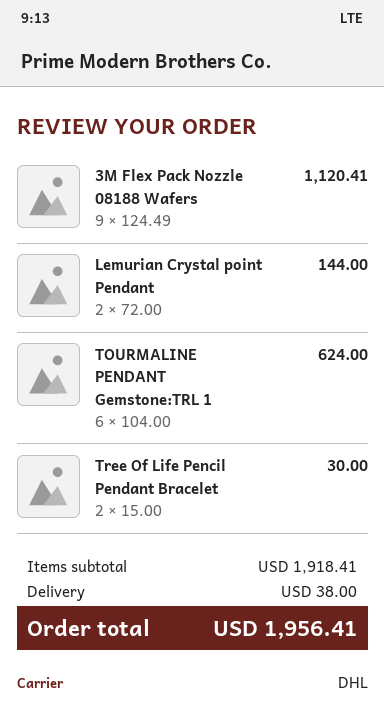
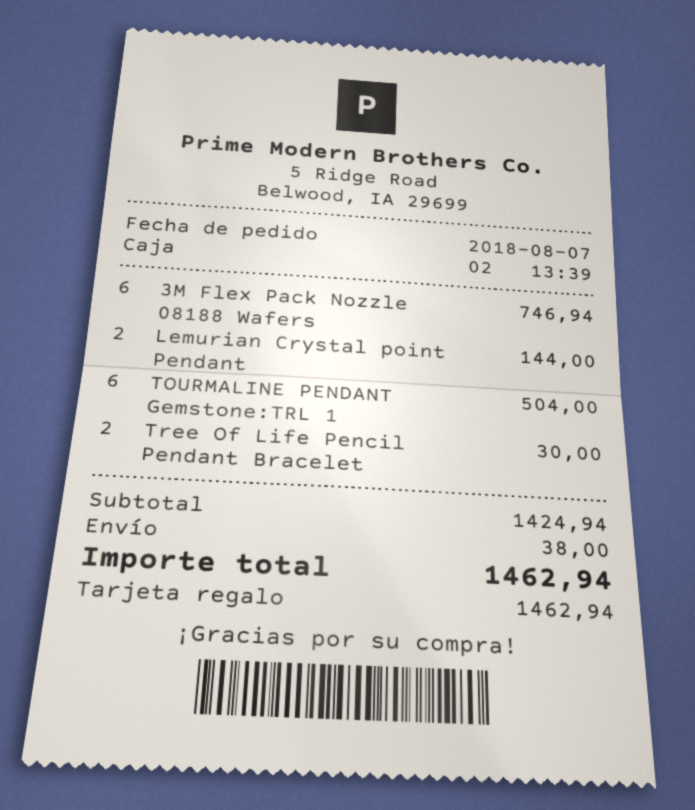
3M Flex Pack Nozzle 08188 Wafers: 9 for 1120.41 -> 6 for 746.94
TOURMALINE PENDANT Gemstone:TRL 1: 6 for 624.00 -> 6 for 504.00
subtotal: 1918.41 -> 1424.94
total: 1956.41 -> 1462.94

